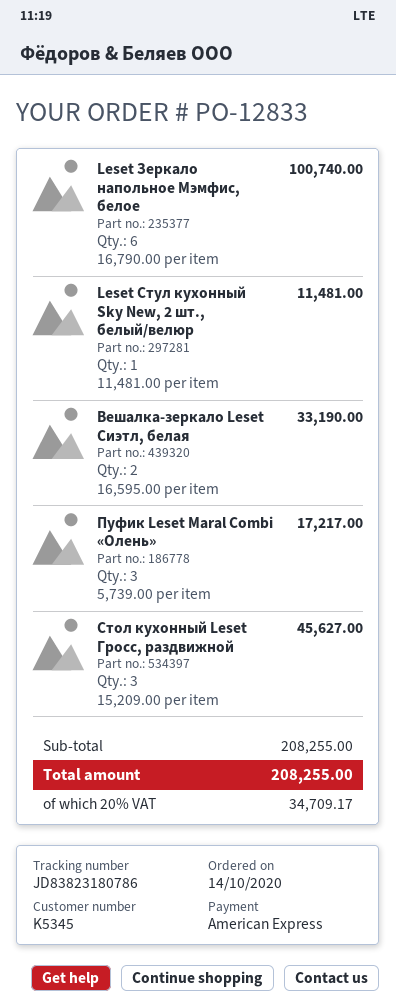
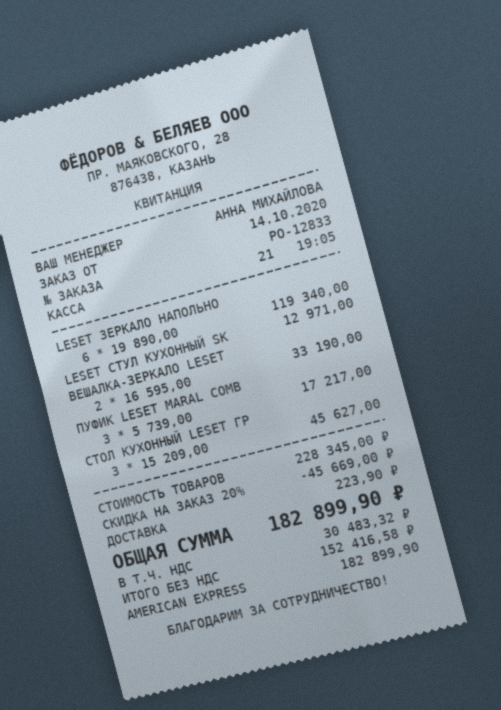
Leset Зеркало напольное Мэмфис, белое: 6 x 16790.00 = 100740.00 -> 6 x 19890.00 = 119340.00
Leset Стул кухонный Sky New, 2 шт., белый/велюр: 1 x 11481.00 = 11481.00 -> 1 x 12971.00 = 12971.00
subtotal: 208255.00 -> 228345.00
discount: none -> 20% = 45669.00
shipping: none -> 223.90
tax: 34709.17 -> 30483.32
total: 208255.00 -> 182899.90

